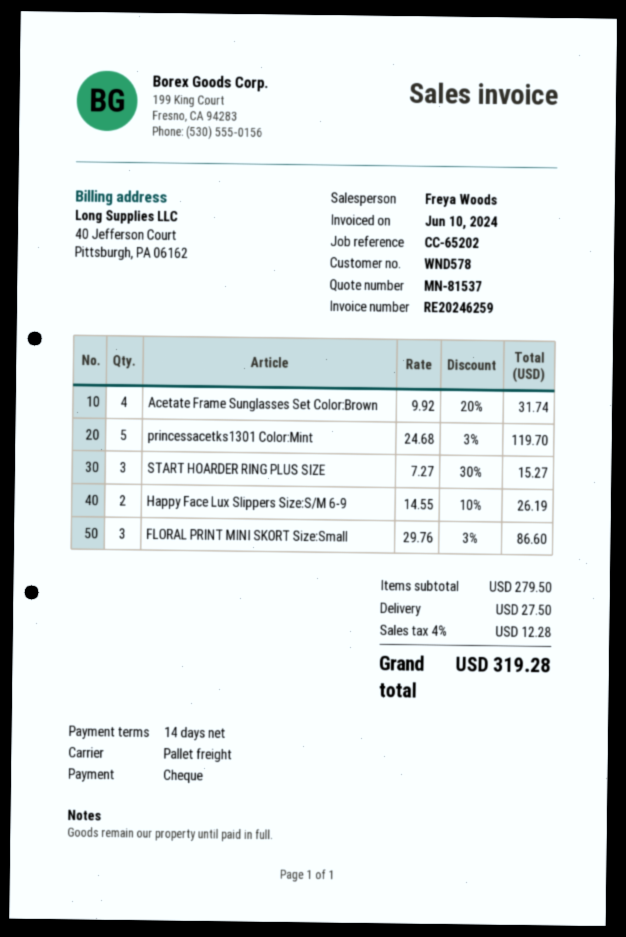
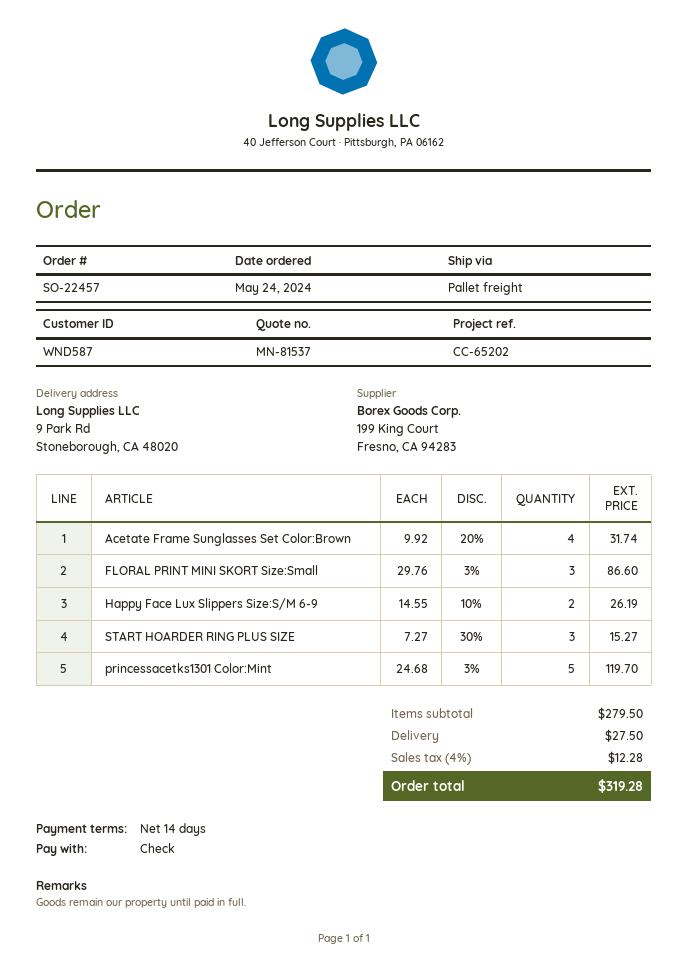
customer number: WND578 -> WND587

